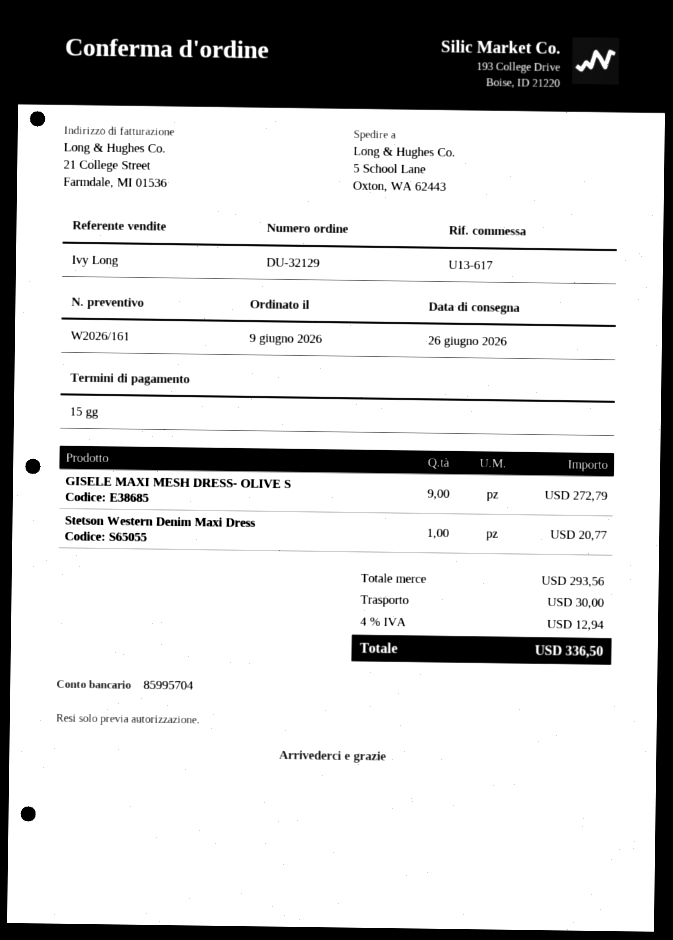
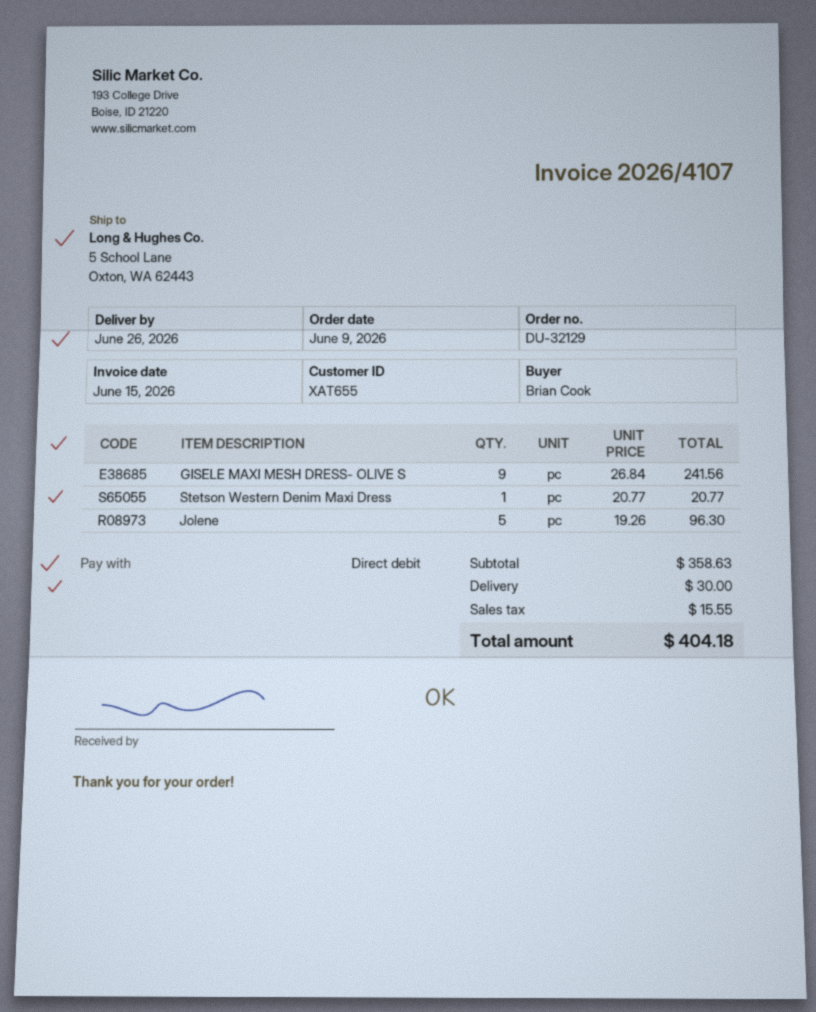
GISELE MAXI MESH DRESS- OLIVE S: 9 for 272.79 -> 9 for 241.56
Jolene: none -> 5 for 96.30
subtotal: 293.56 -> 358.63
tax: 12.94 -> 15.55
total: 336.50 -> 404.18

